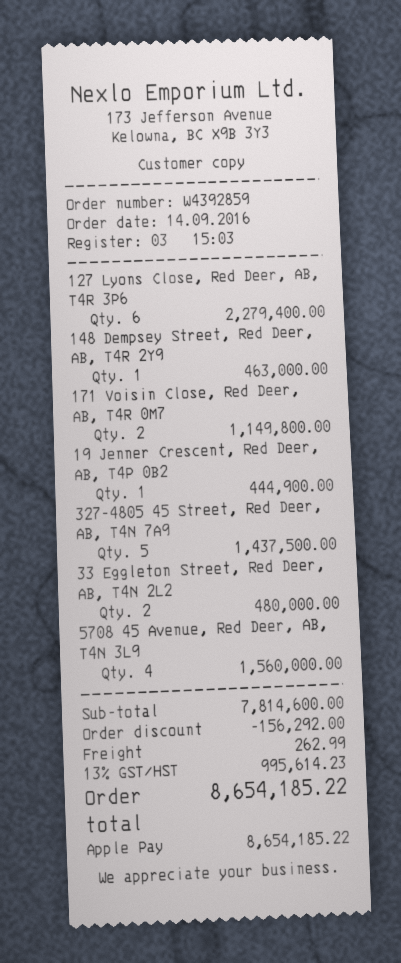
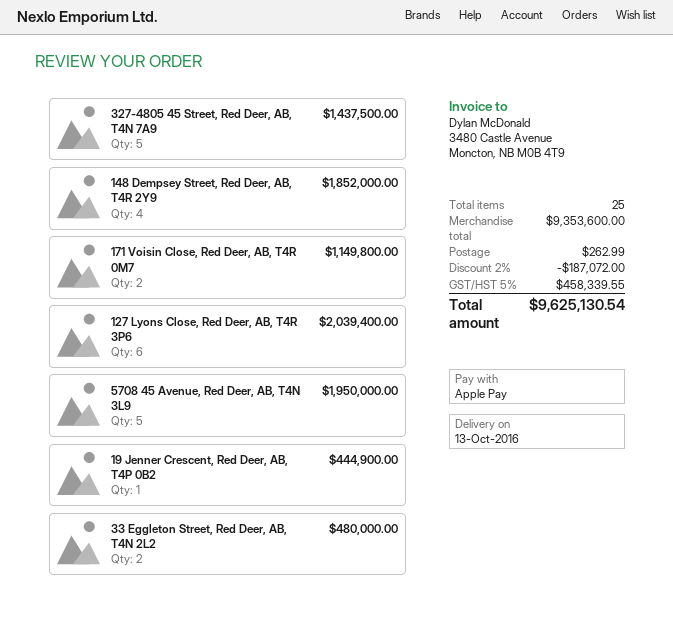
127 Lyons Close, Red Deer, AB, T4R 3P6: 6 for 2279400.00 -> 6 for 2039400.00
148 Dempsey Street, Red Deer, AB, T4R 2Y9: 1 for 463000.00 -> 4 for 1852000.00
5708 45 Avenue, Red Deer, AB, T4N 3L9: 4 for 1560000.00 -> 5 for 1950000.00
subtotal: 7814600.00 -> 9353600.00
discount: 156292.00 -> 187072.00
tax: 13% = 995614.23 -> 5% = 458339.55
total: 8654185.22 -> 9625130.54

